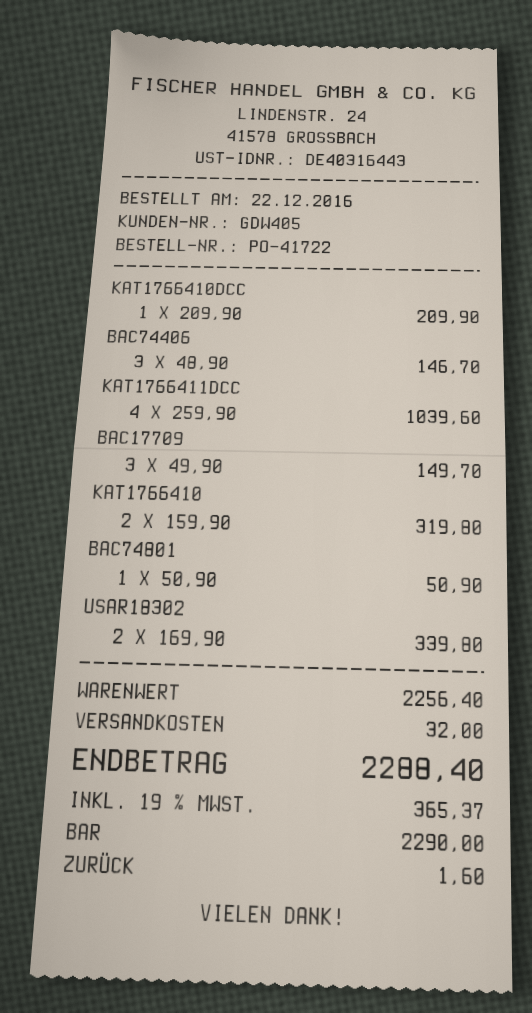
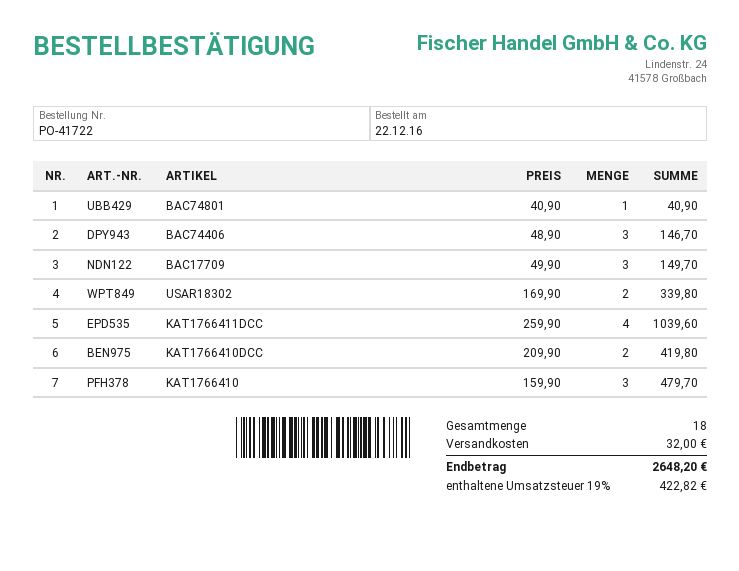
KAT1766410DCC: 1 x 209.90 = 209.90 -> 2 x 209.90 = 419.80
KAT1766410: 2 x 159.90 = 319.80 -> 3 x 159.90 = 479.70
BAC74801: 1 x 50.90 = 50.90 -> 1 x 40.90 = 40.90
tax: 19% = 365.37 -> 19% = 422.82
total: 2288.40 -> 2648.20

